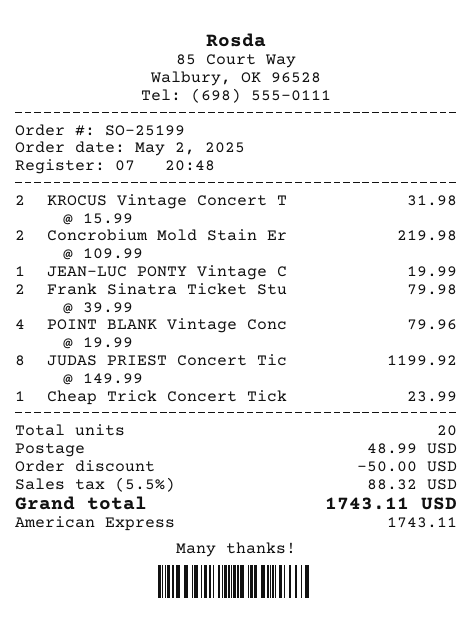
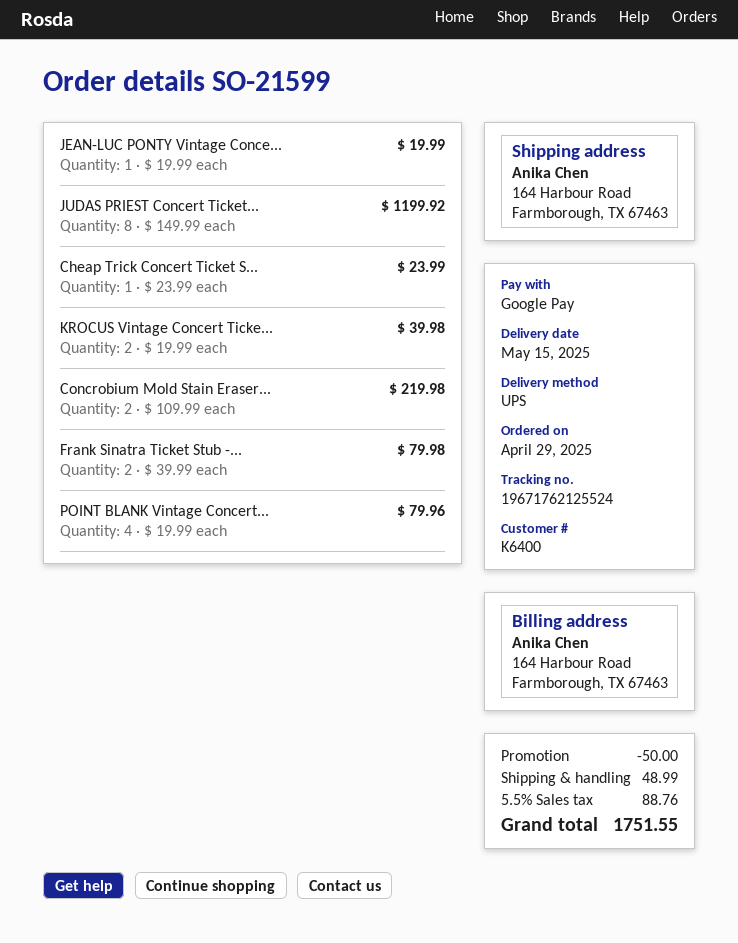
order number: SO-25199 -> SO-21599
order date: 2025-05-02 -> 2025-04-29
payment method: American Express -> Google Pay
KROCUS Vintage Concert T: 2 x 15.99 = 31.98 -> 2 x 19.99 = 39.98
tax: 5.5% = 88.32 -> 5.5% = 88.76
total: 1743.11 -> 1751.55

